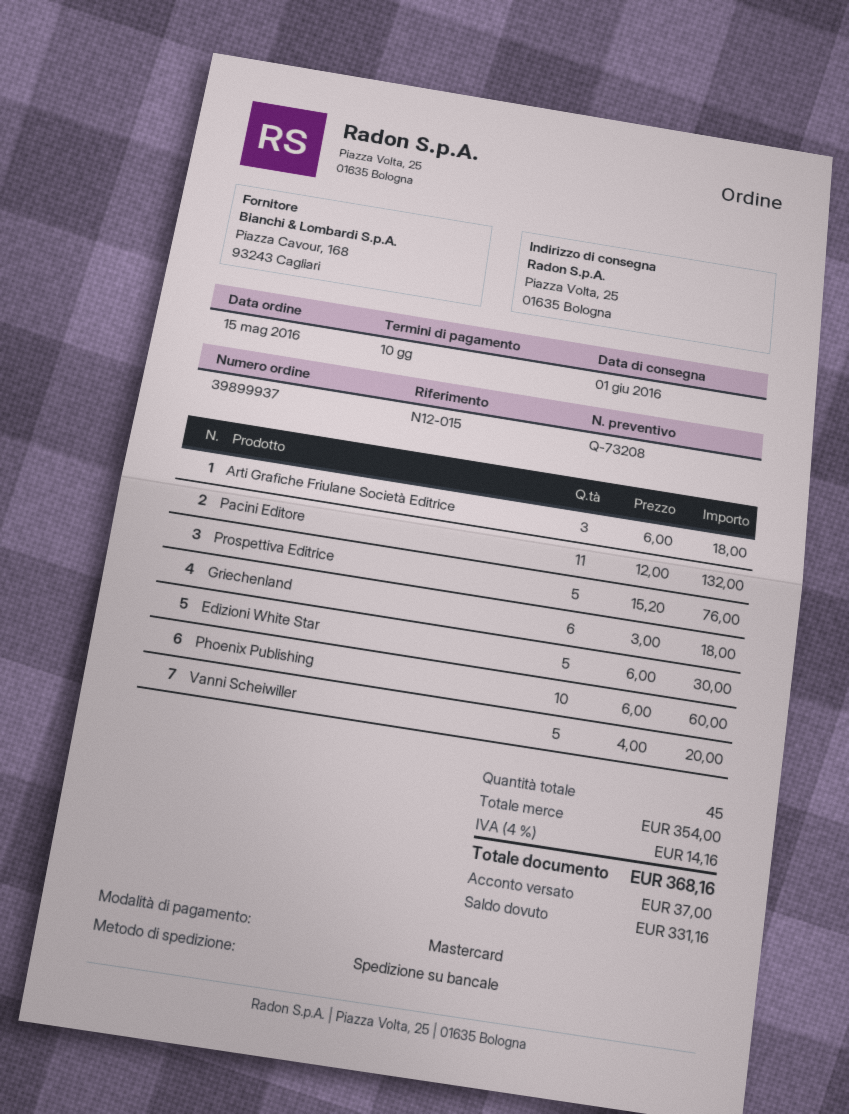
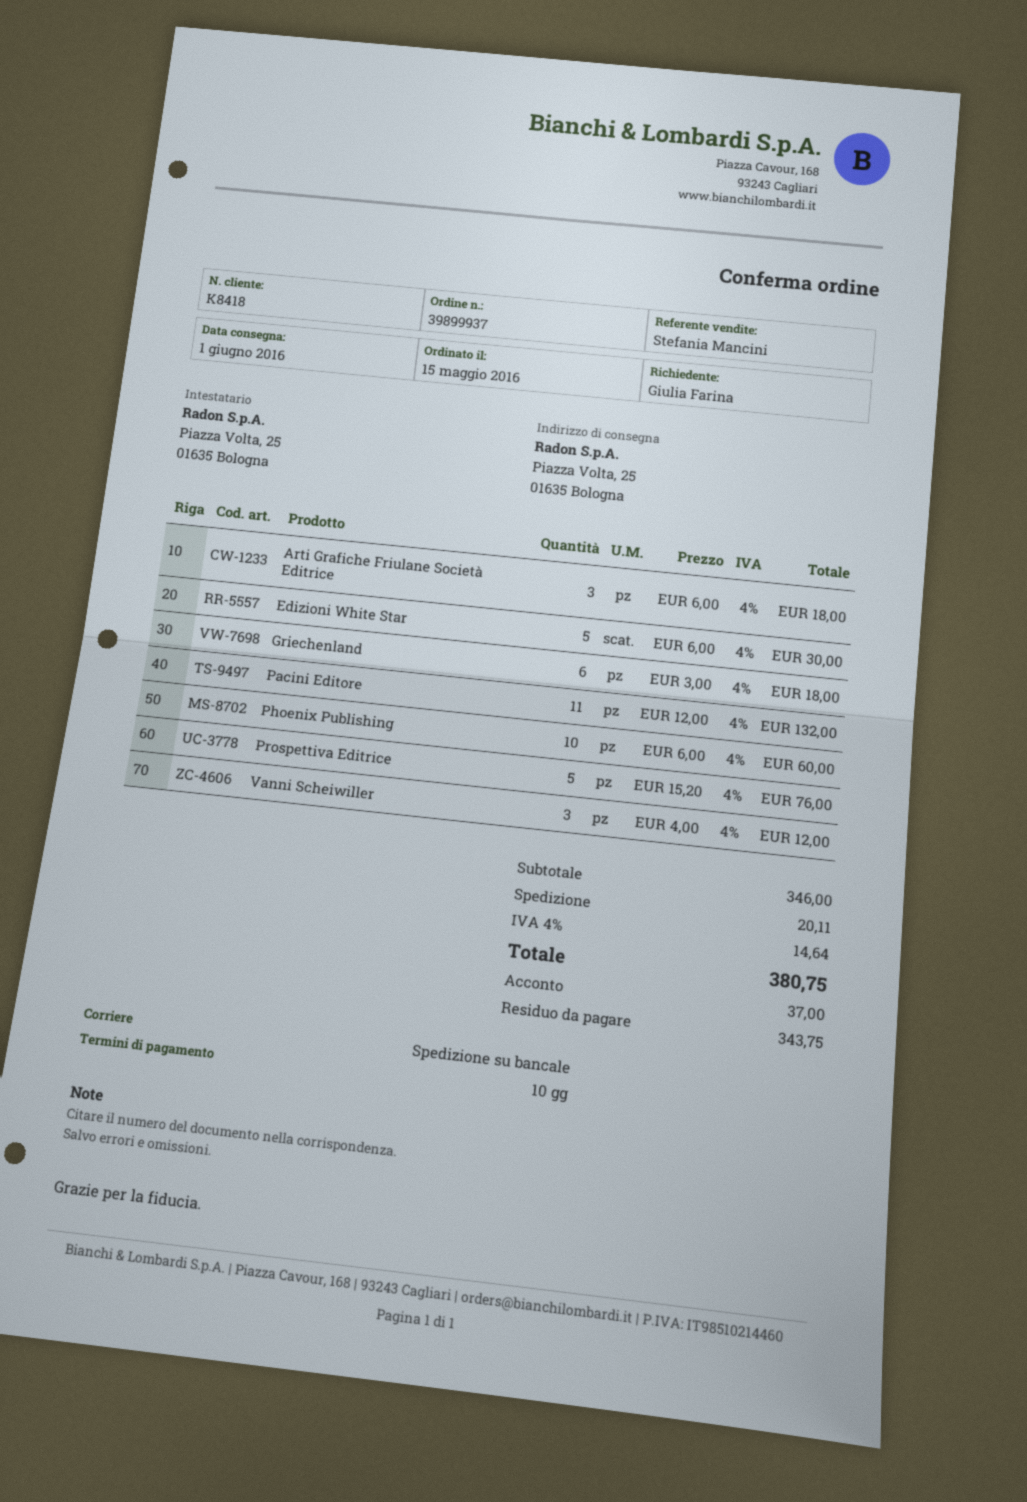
Vanni Scheiwiller: 5 x 4.00 = 20.00 -> 3 x 4.00 = 12.00
subtotal: 354.00 -> 346.00
shipping: none -> 20.11
tax: 4% = 14.16 -> 4% = 14.64
total: 368.16 -> 380.75
balance: 331.16 -> 343.75

